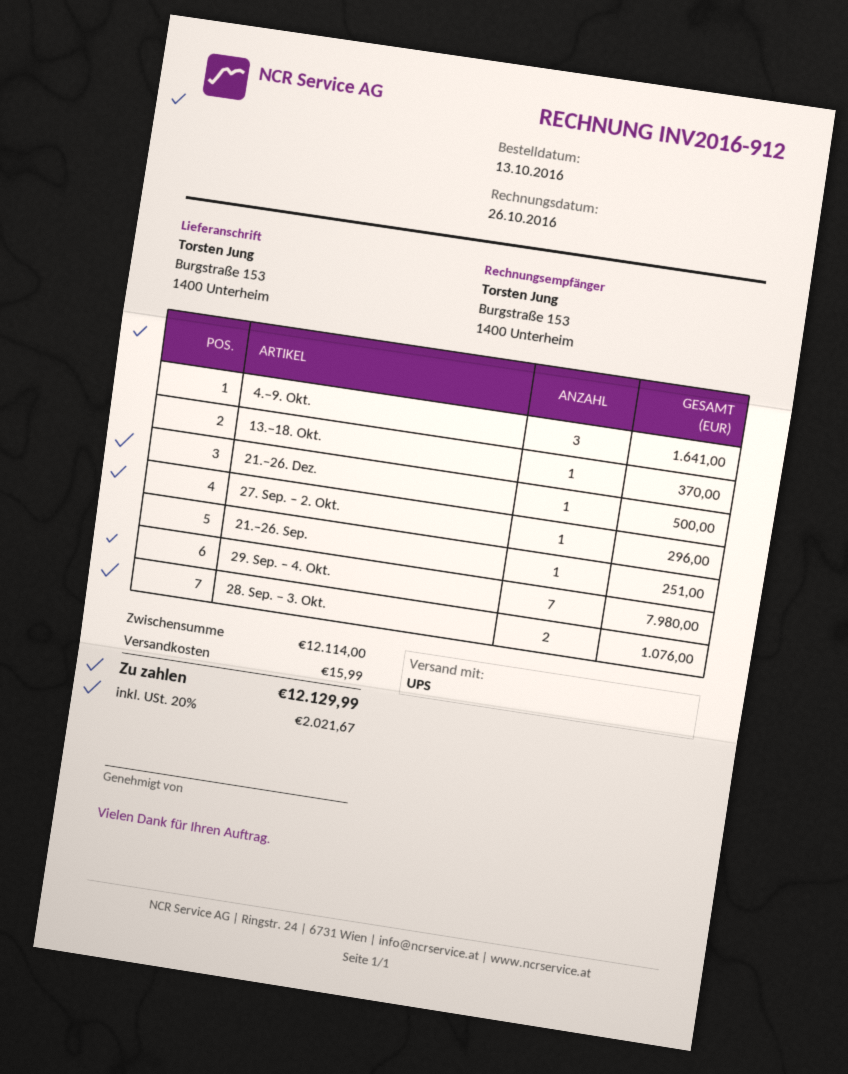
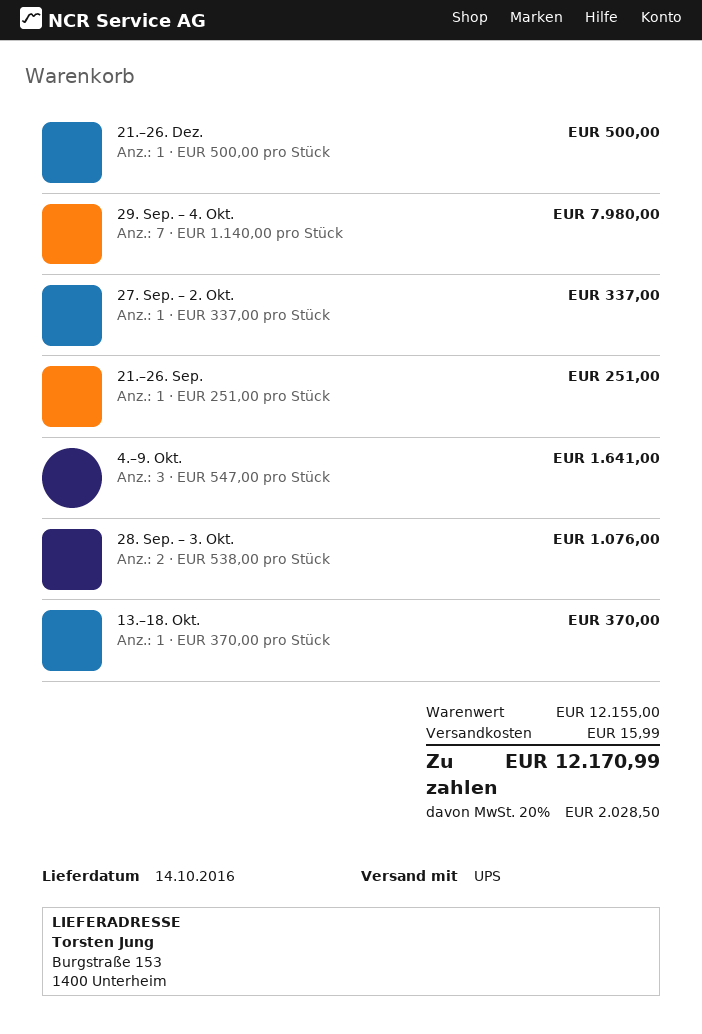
27. Sep. – 2. Okt.: 1 for 296.00 -> 1 for 337.00
subtotal: 12114.00 -> 12155.00
tax: 20% = 2021.67 -> 20% = 2028.50
total: 12129.99 -> 12170.99

